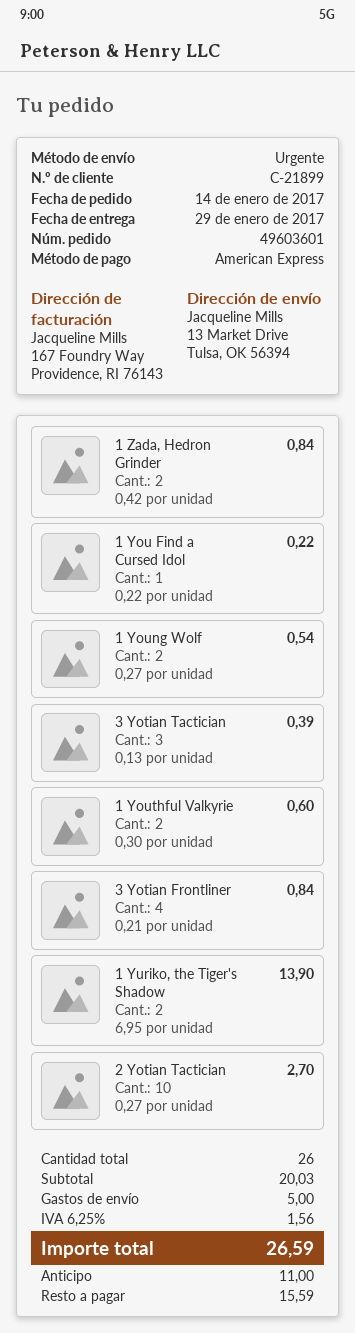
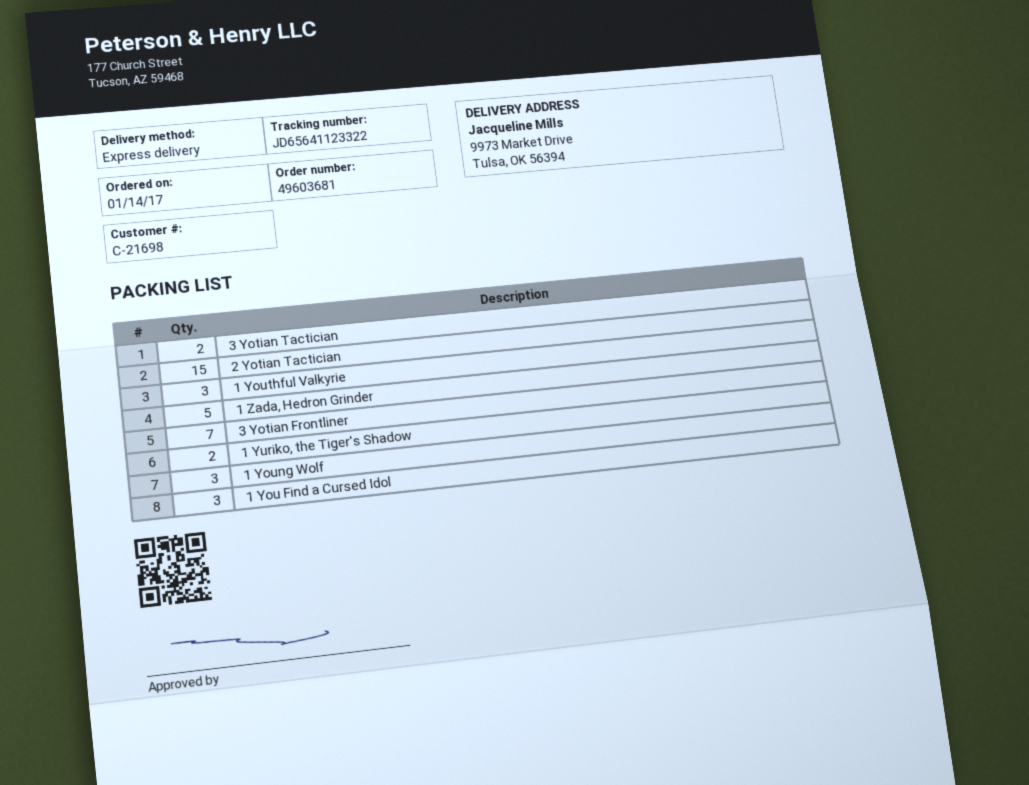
order number: 49603601 -> 49603681
customer number: C-21899 -> C-21698
ship to: 13 Market Drive, Tulsa, OK 56394 -> 9973 Market Drive, Tulsa, OK 56394
1 Zada, Hedron Grinder: 2 -> 5
1 You Find a Cursed Idol: 1 -> 3
1 Young Wolf: 2 -> 3
3 Yotian Tactician: 3 -> 2
1 Youthful Valkyrie: 2 -> 3
3 Yotian Frontliner: 4 -> 7
2 Yotian Tactician: 10 -> 15

